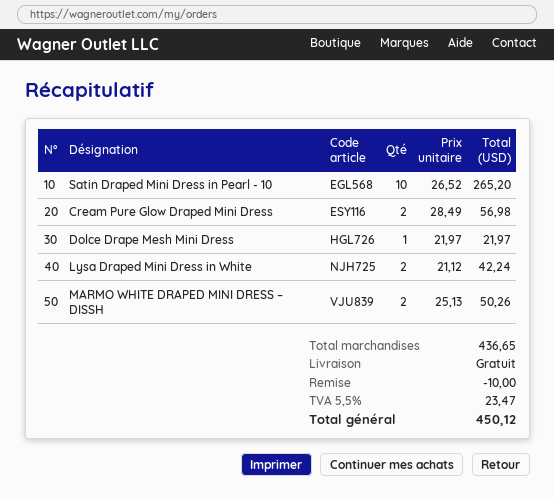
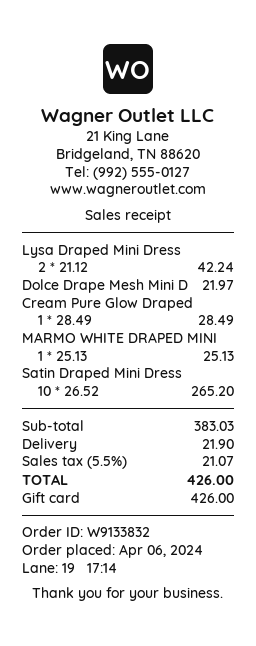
Cream Pure Glow Draped Mini Dress: 2 x 28.49 = 56.98 -> 1 x 28.49 = 28.49
MARMO WHITE DRAPED MINI DRESS – DISSH: 2 x 25.13 = 50.26 -> 1 x 25.13 = 25.13
subtotal: 436.65 -> 383.03
discount: 10.00 -> none
shipping: 0.00 -> 21.90
tax: 5.5% = 23.47 -> 5.5% = 21.07
total: 450.12 -> 426.00

